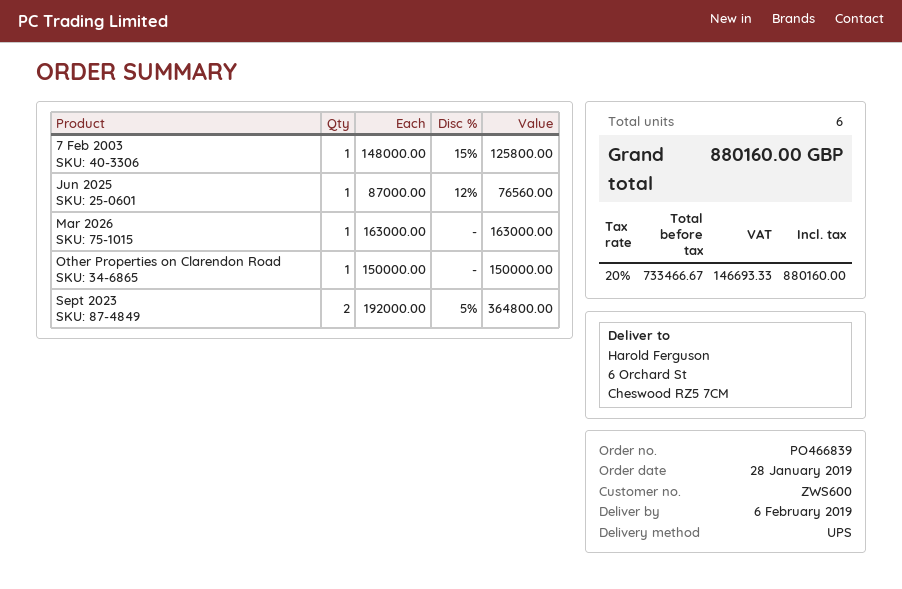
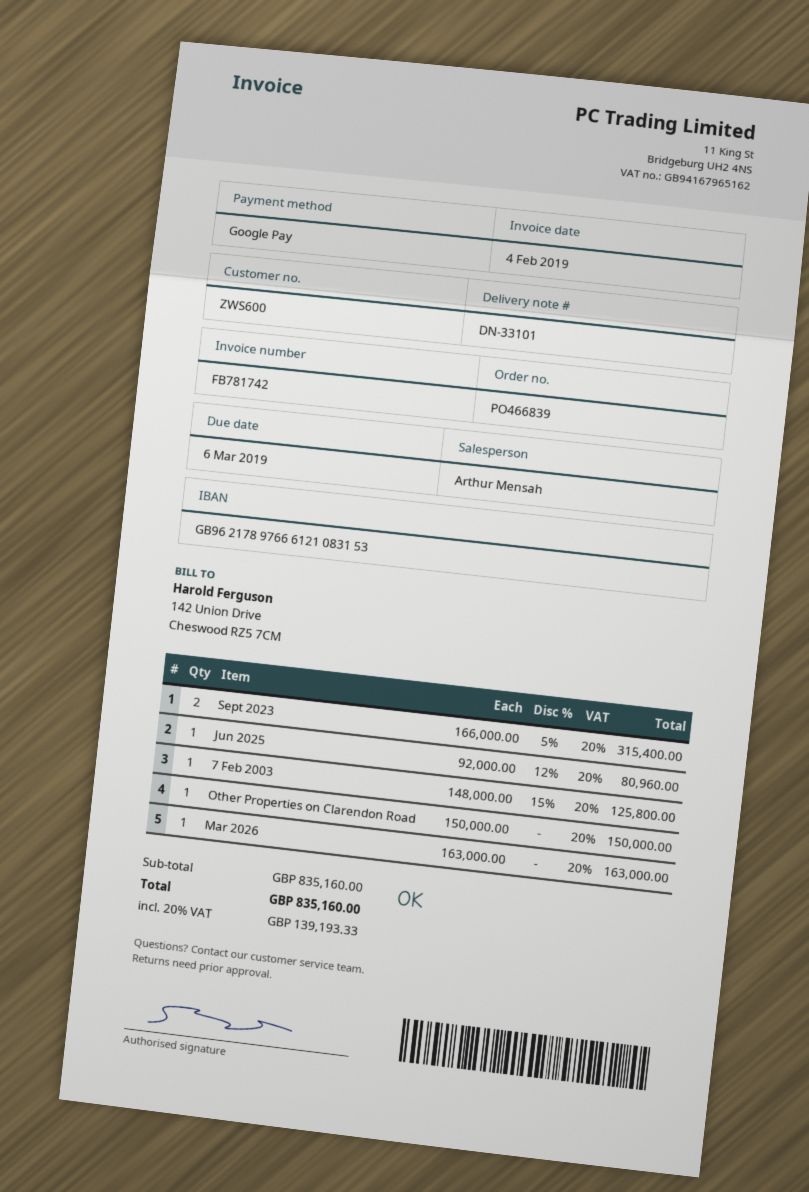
Jun 2025: 1 x 87000.00 - 12% = 76560.00 -> 1 x 92000.00 - 12% = 80960.00
Sept 2023: 2 x 192000.00 - 5% = 364800.00 -> 2 x 166000.00 - 5% = 315400.00
tax: 20% = 146693.33 -> 20% = 139193.33
total: 880160.00 -> 835160.00

